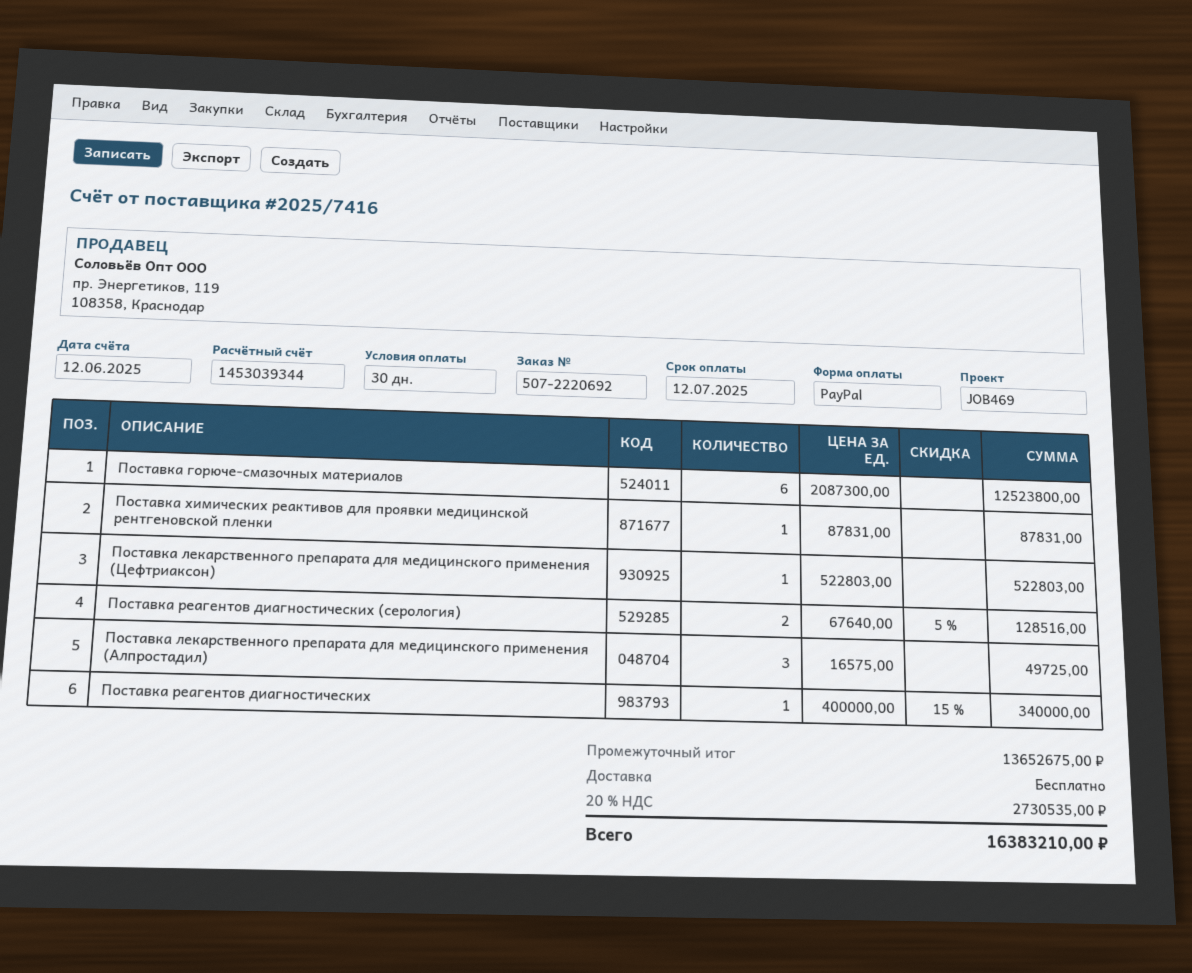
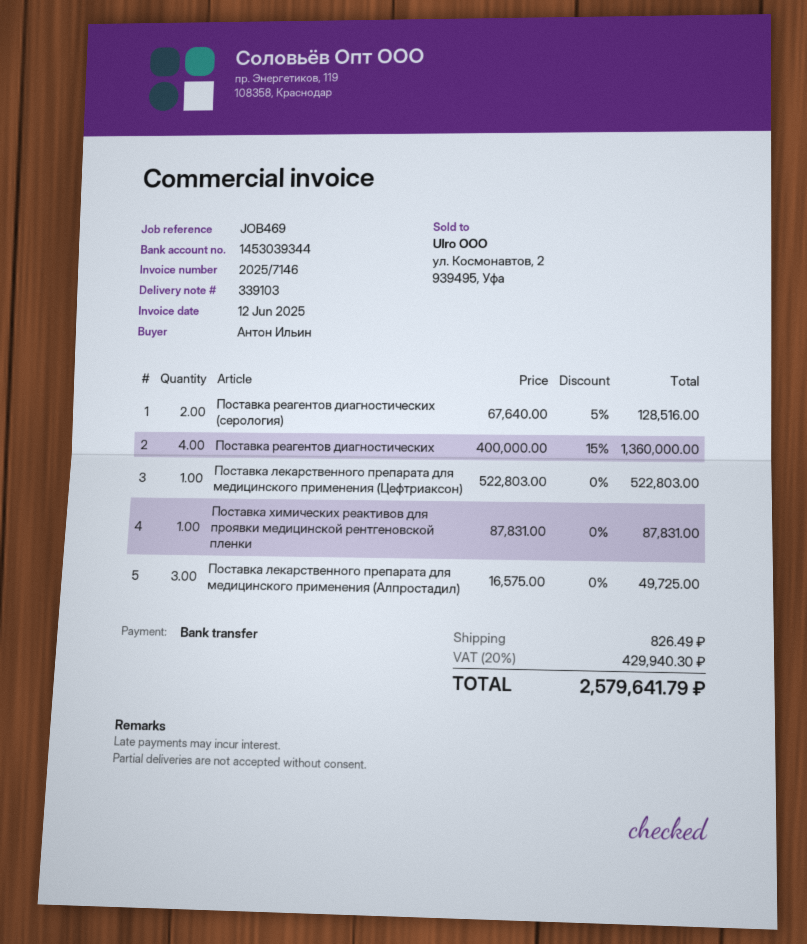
invoice number: 2025/7416 -> 2025/7146
payment method: PayPal -> bank transfer
Поставка горюче-смазочных материалов: 6 x 2087300.00 = 12523800.00 -> none
Поставка реагентов диагностических: 1 x 400000.00 - 15% = 340000.00 -> 4 x 400000.00 - 15% = 1360000.00
shipping: 0.00 -> 826.49
tax: 20% = 2730535.00 -> 20% = 429940.30
total: 16383210.00 -> 2579641.79

